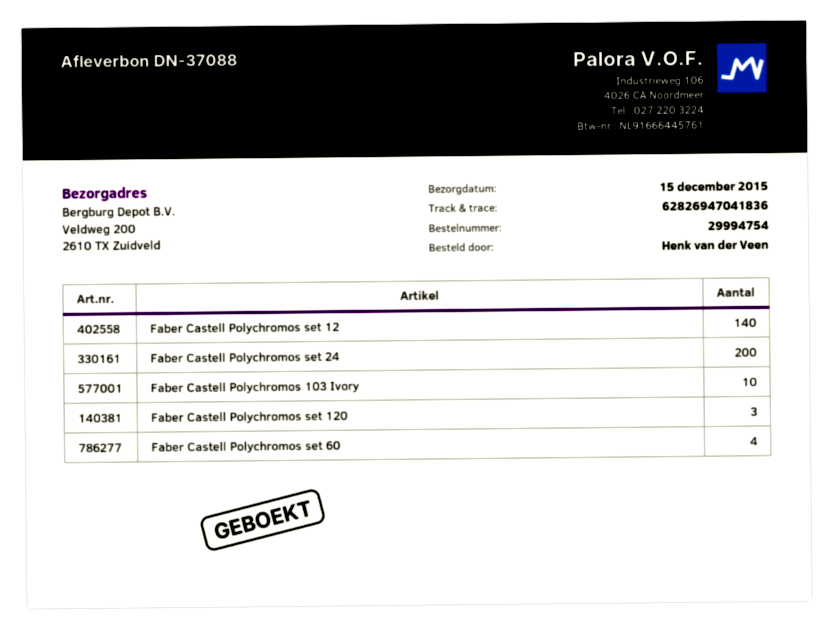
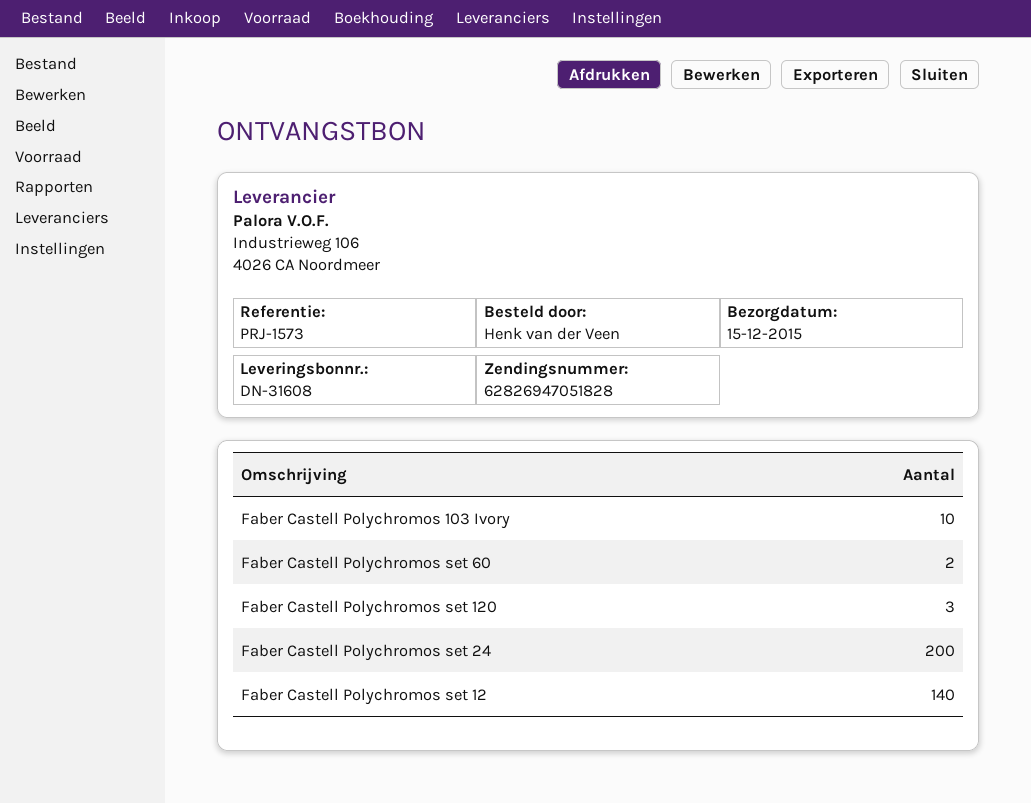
delivery note number: DN-37088 -> DN-31608
tracking number: 62826947041836 -> 62826947051828
Faber Castell Polychromos set 60: 4 -> 2

